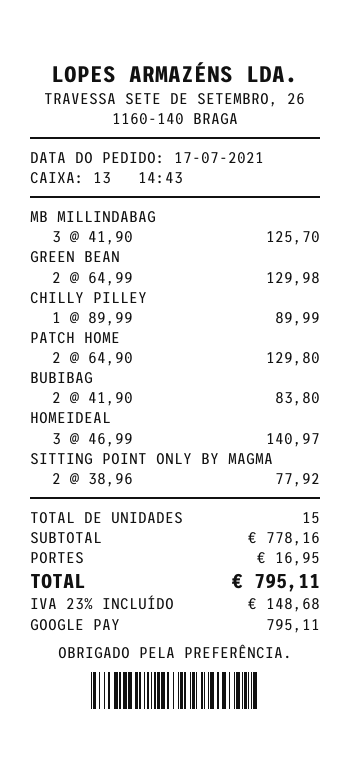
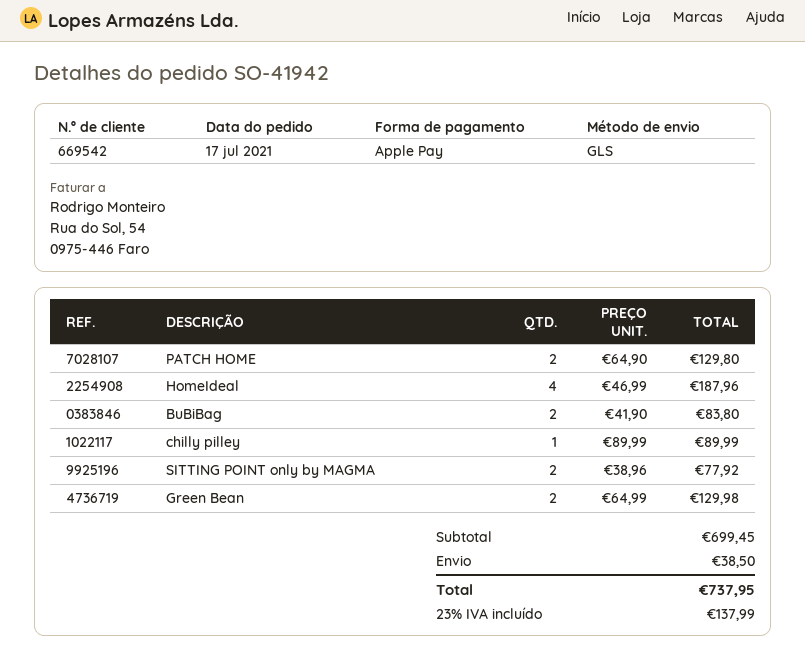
payment method: Google Pay -> Apple Pay
MB MILLINDABAG: 3 x 41.90 = 125.70 -> none
HOMEIDEAL: 3 x 46.99 = 140.97 -> 4 x 46.99 = 187.96
subtotal: 778.16 -> 699.45
shipping: 16.95 -> 38.50
tax: 23% = 148.68 -> 23% = 137.99
total: 795.11 -> 737.95

